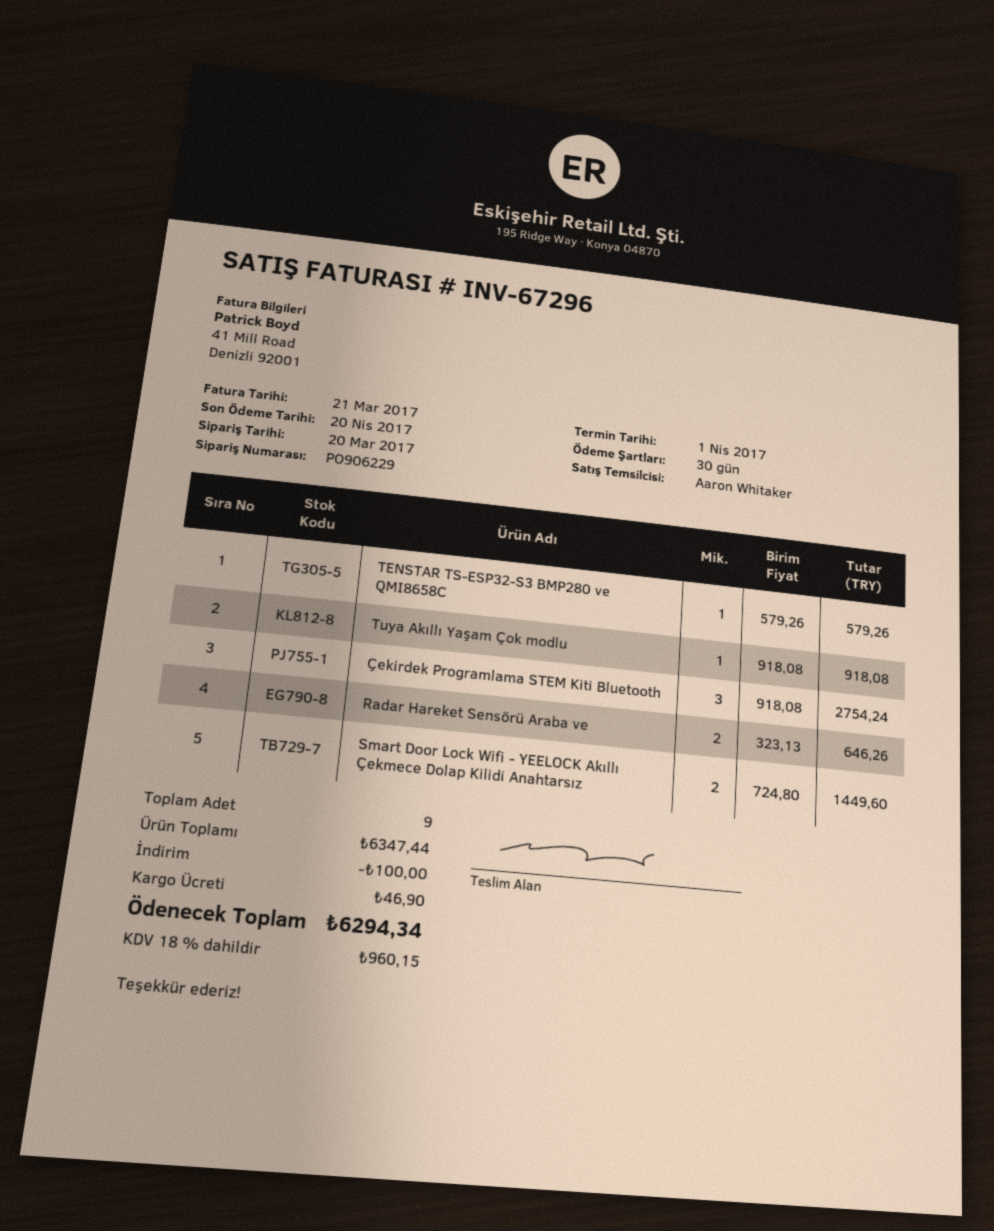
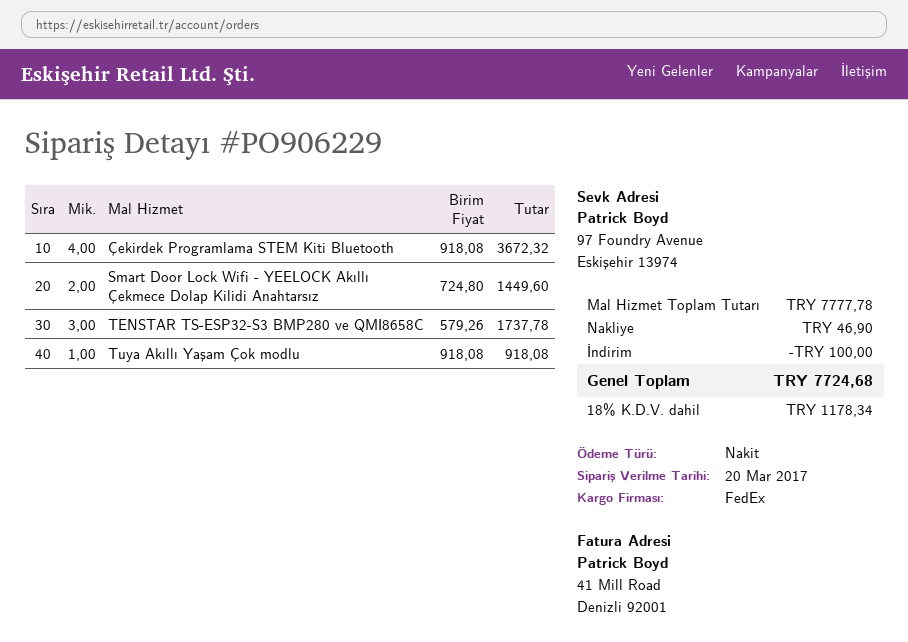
TENSTAR TS-ESP32-S3 BMP280 ve QMI8658C: 1 x 579.26 = 579.26 -> 3 x 579.26 = 1737.78
Çekirdek Programlama STEM Kiti Bluetooth: 3 x 918.08 = 2754.24 -> 4 x 918.08 = 3672.32
Radar Hareket Sensörü Araba ve: 2 x 323.13 = 646.26 -> none
subtotal: 6347.44 -> 7777.78
tax: 18% = 960.15 -> 18% = 1178.34
total: 6294.34 -> 7724.68

